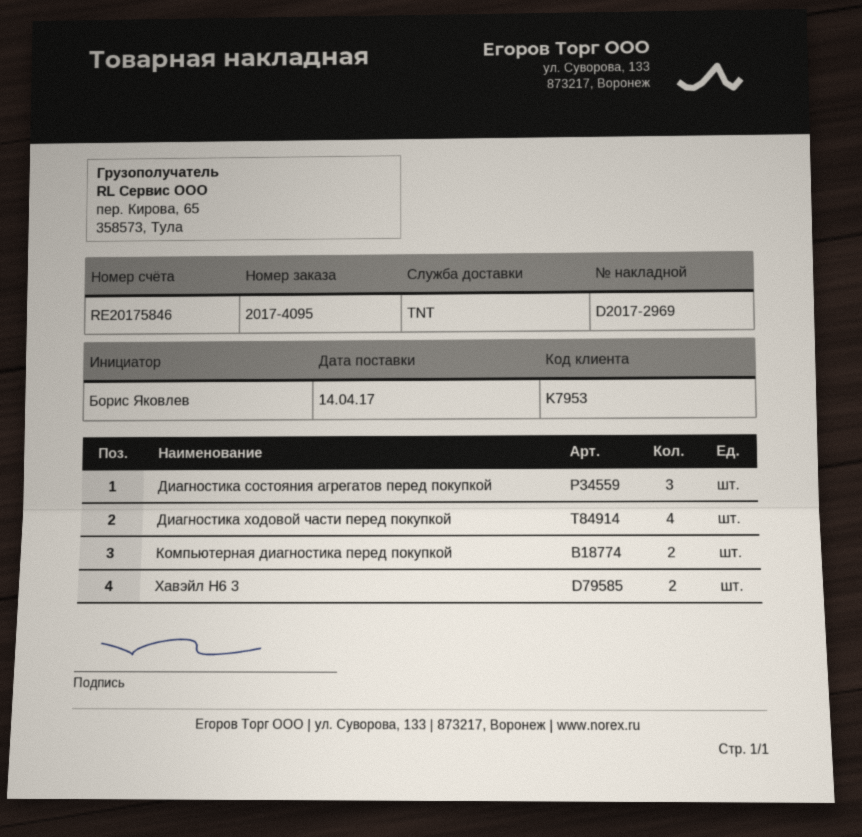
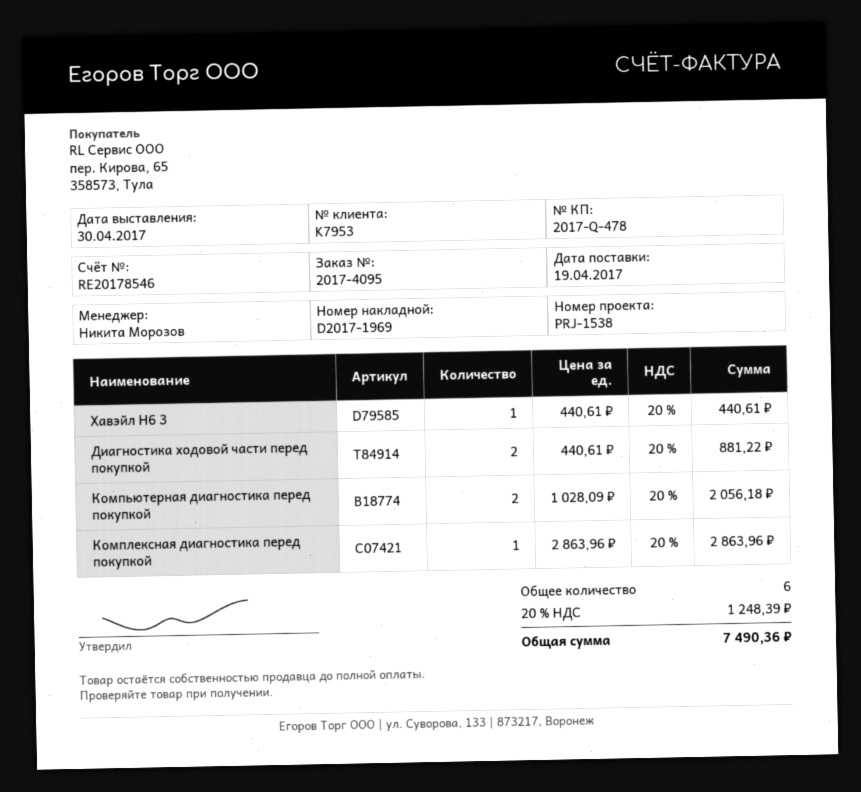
delivery note number: D2017-2969 -> D2017-1969
delivery date: 2017-04-14 -> 2017-04-19
invoice number: RE20175846 -> RE20178546
Диагностика состояния агрегатов перед покупкой: 3 -> none
Диагностика ходовой части перед покупкой: 4 -> 2
Хавэйл Н6 3: 2 -> 1
Комплексная диагностика перед покупкой: none -> 1

